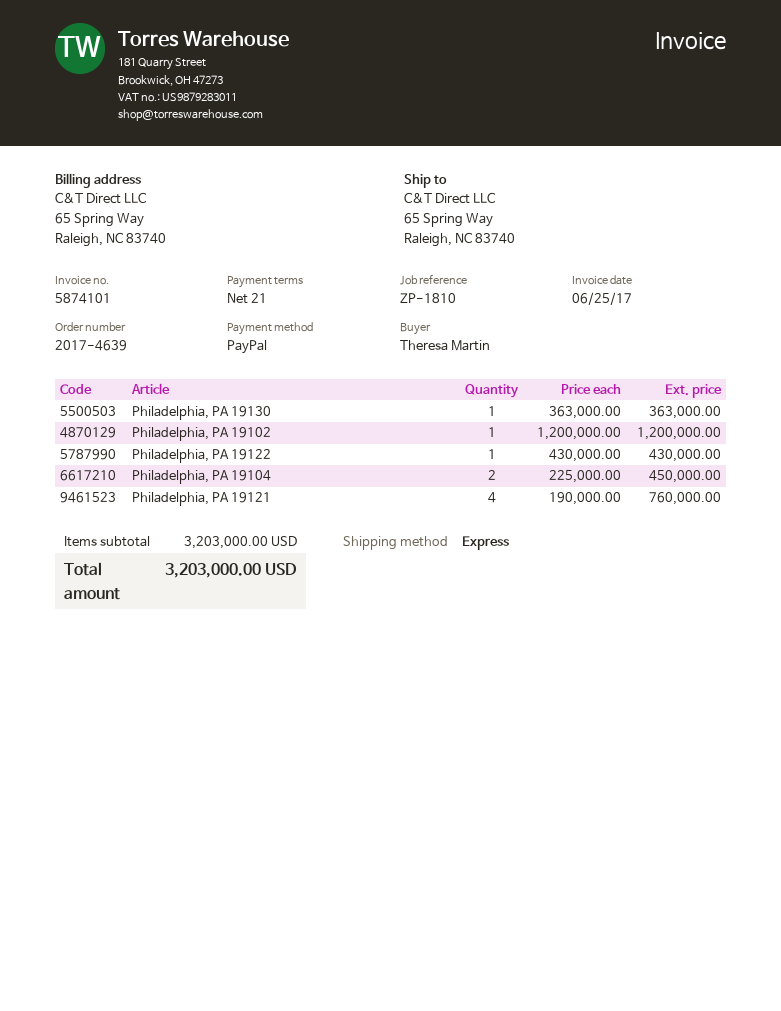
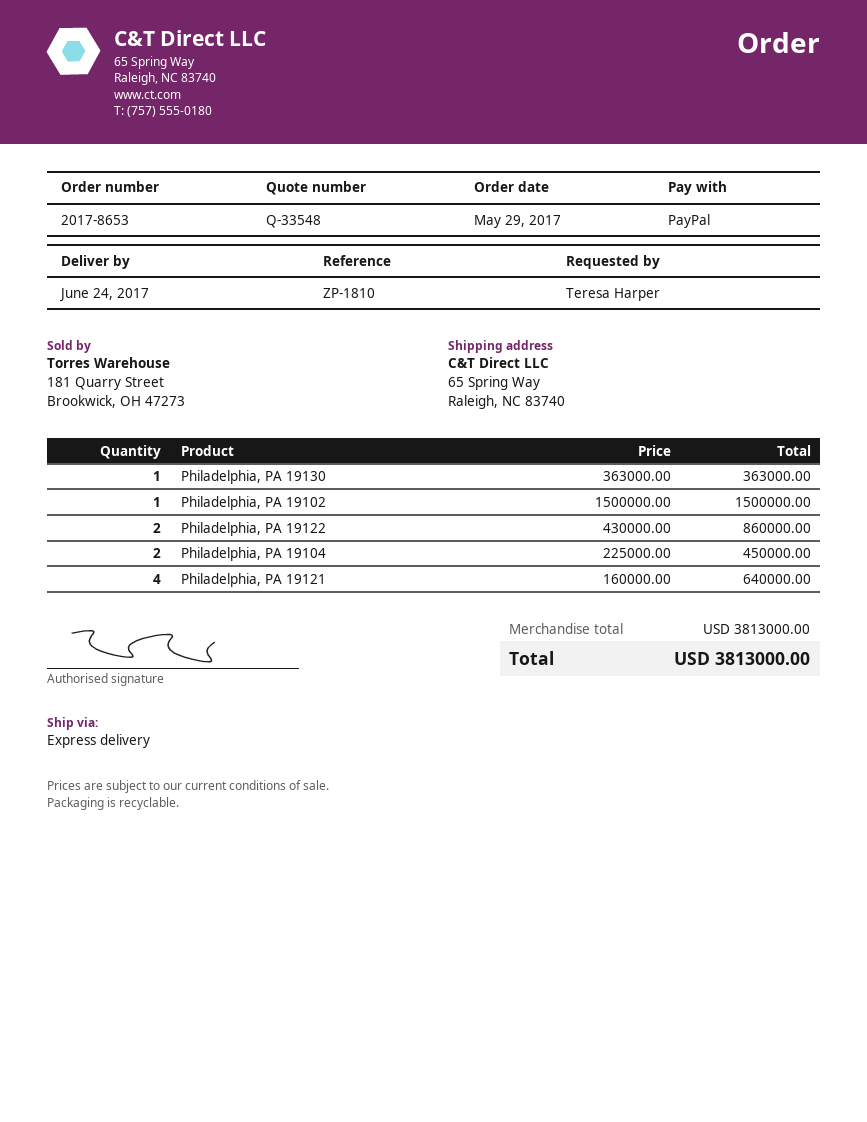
order number: 2017-4639 -> 2017-8653
ordered by: Theresa Martin -> Teresa Harper
Philadelphia, PA 19102: 1 x 1200000.00 = 1200000.00 -> 1 x 1500000.00 = 1500000.00
Philadelphia, PA 19122: 1 x 430000.00 = 430000.00 -> 2 x 430000.00 = 860000.00
Philadelphia, PA 19121: 4 x 190000.00 = 760000.00 -> 4 x 160000.00 = 640000.00
subtotal: 3203000.00 -> 3813000.00
total: 3203000.00 -> 3813000.00

